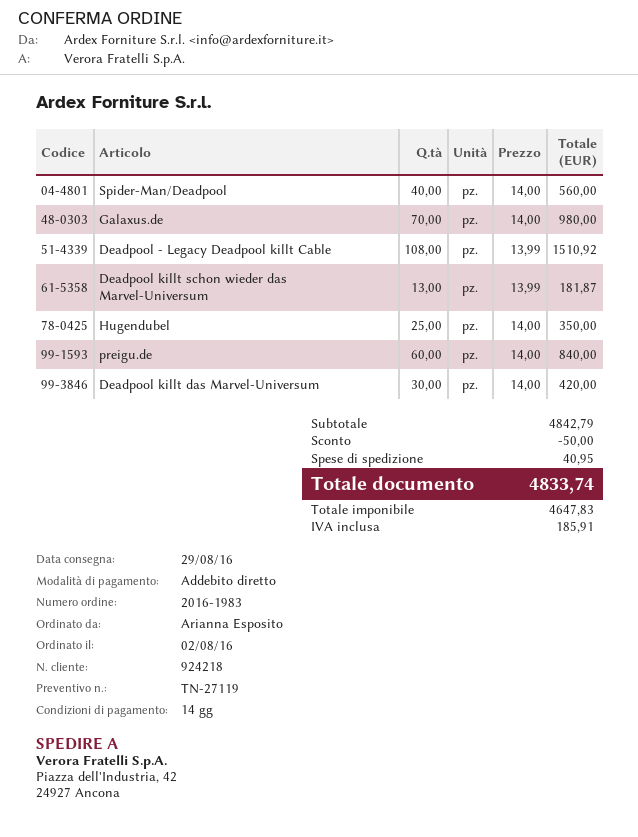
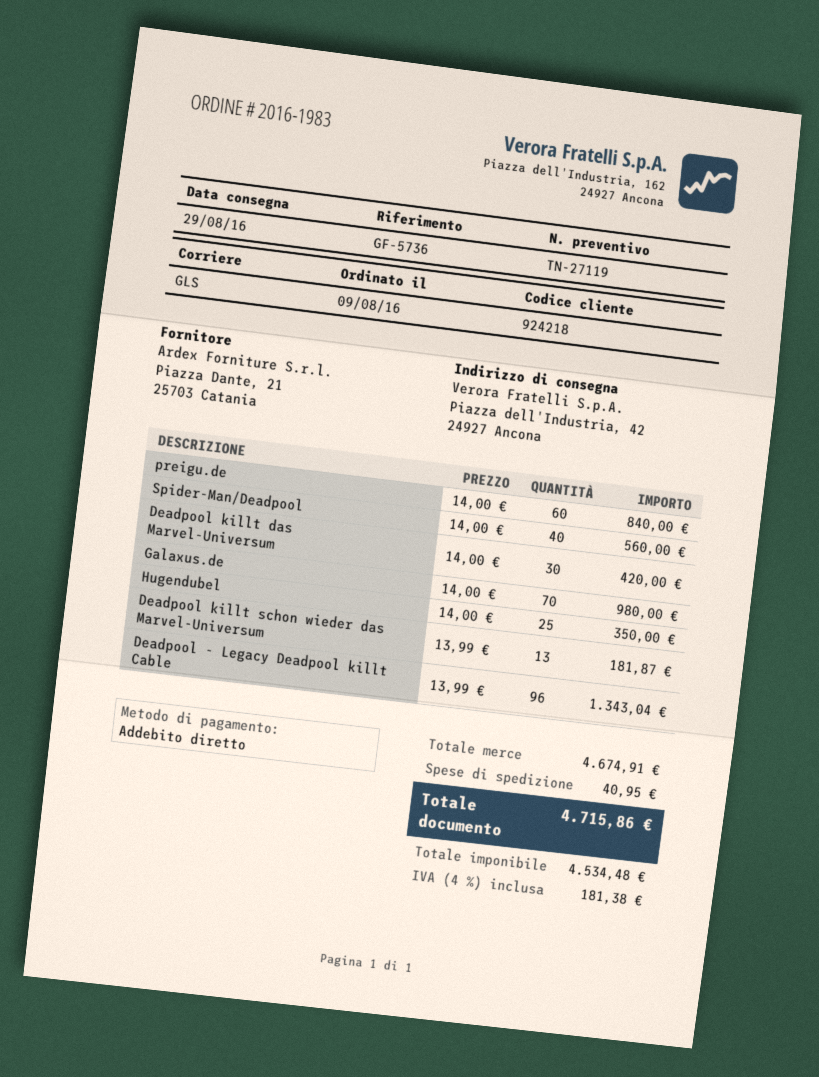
order date: 2016-08-02 -> 2016-08-09
Deadpool - Legacy Deadpool killt Cable: 108 x 13.99 = 1510.92 -> 96 x 13.99 = 1343.04
subtotal: 4842.79 -> 4674.91
discount: 50.00 -> none
net: 4647.83 -> 4534.48
tax: 185.91 -> 181.38
total: 4833.74 -> 4715.86

